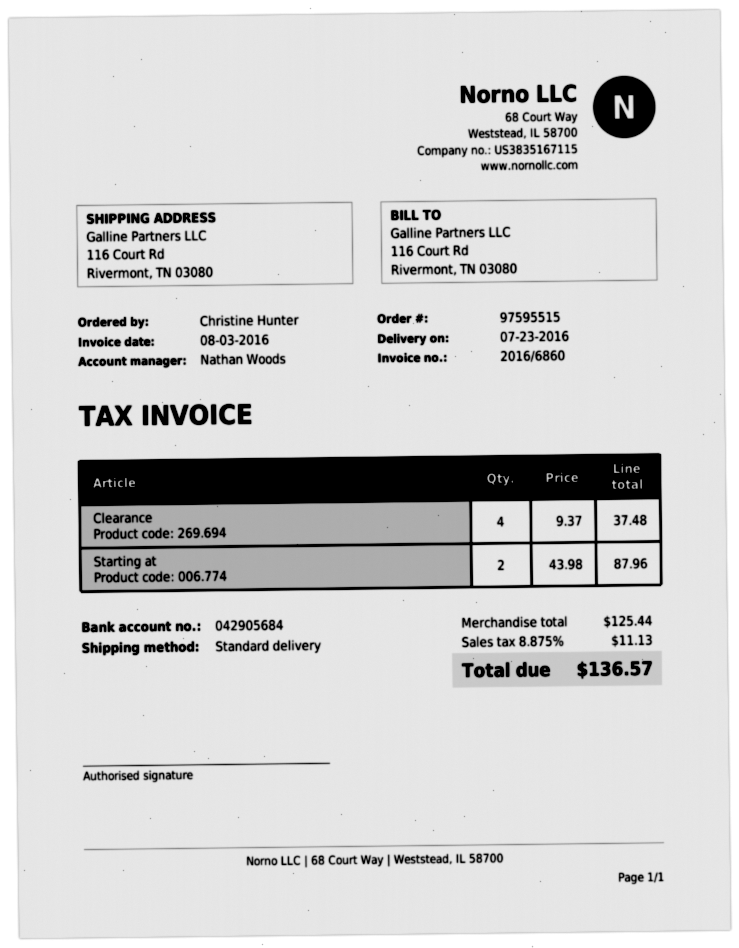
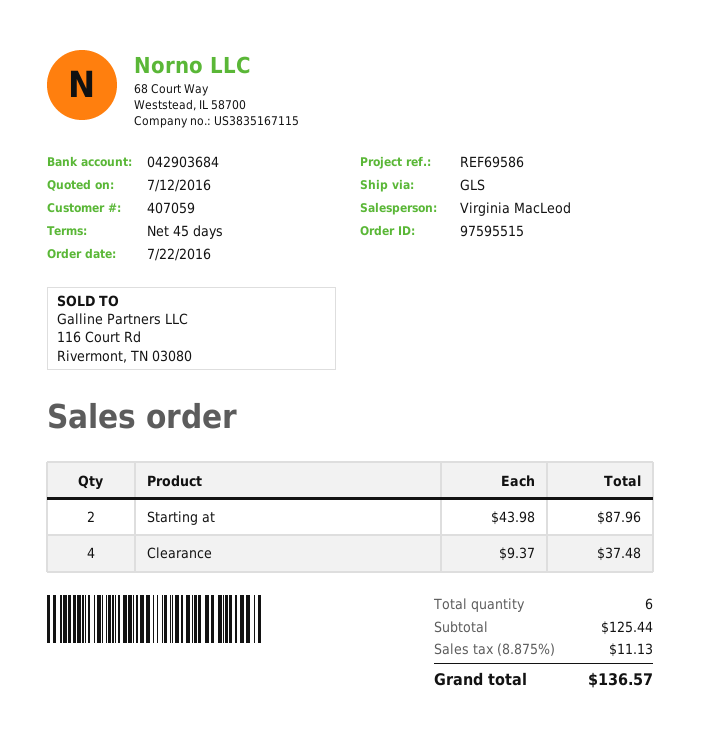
sales rep: Nathan Woods -> Virginia MacLeod
bank account: 042905684 -> 042903684
shipping method: standard -> GLS

